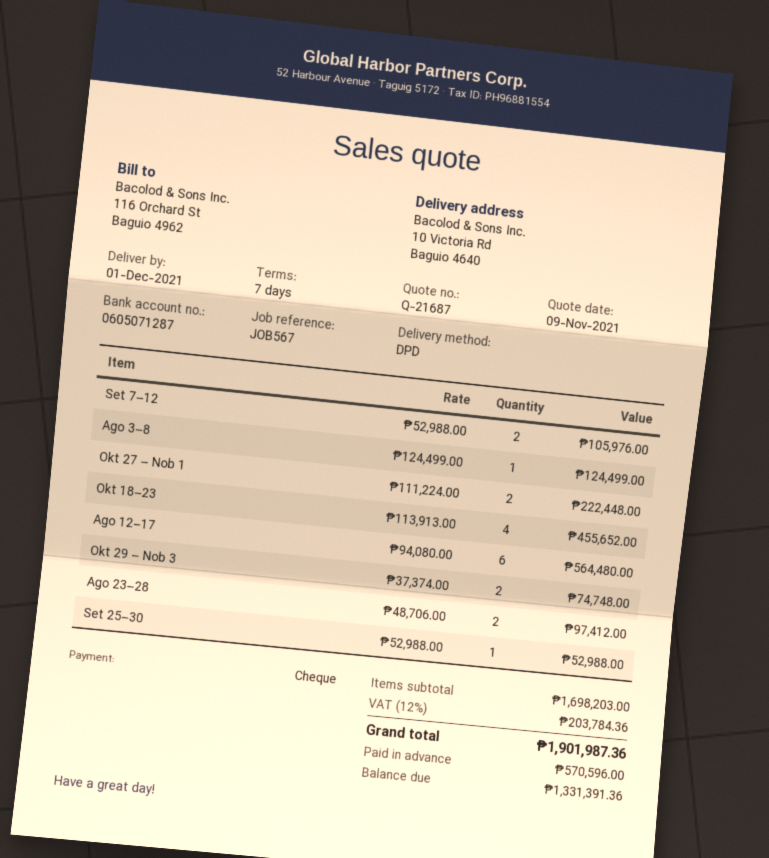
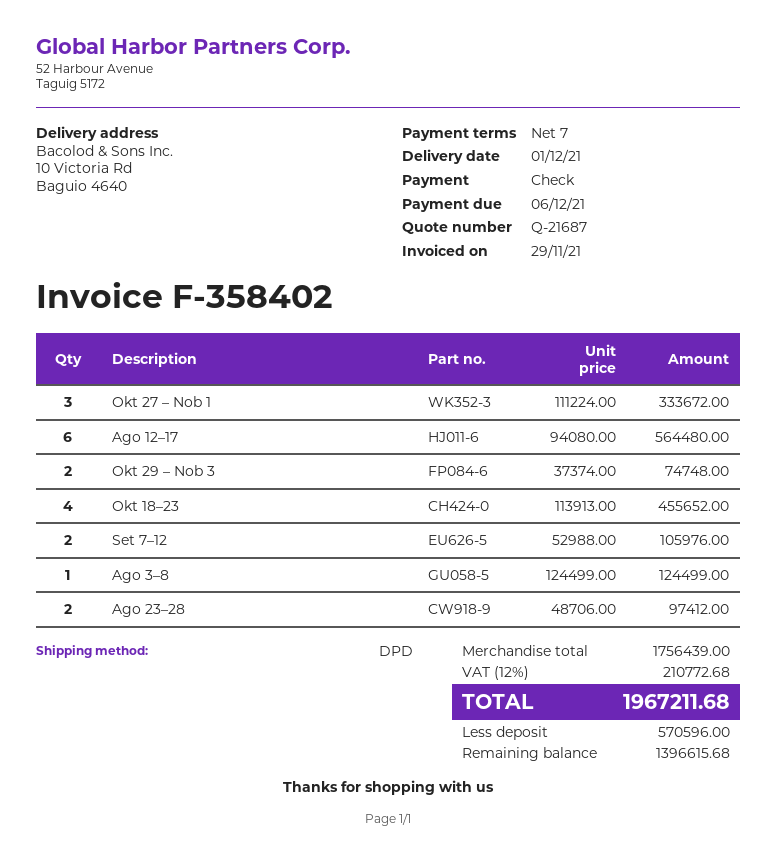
Okt 27 – Nob 1: 2 x 111224.00 = 222448.00 -> 3 x 111224.00 = 333672.00
Set 25–30: 1 x 52988.00 = 52988.00 -> none
subtotal: 1698203.00 -> 1756439.00
tax: 12% = 203784.36 -> 12% = 210772.68
total: 1901987.36 -> 1967211.68
balance: 1331391.36 -> 1396615.68

